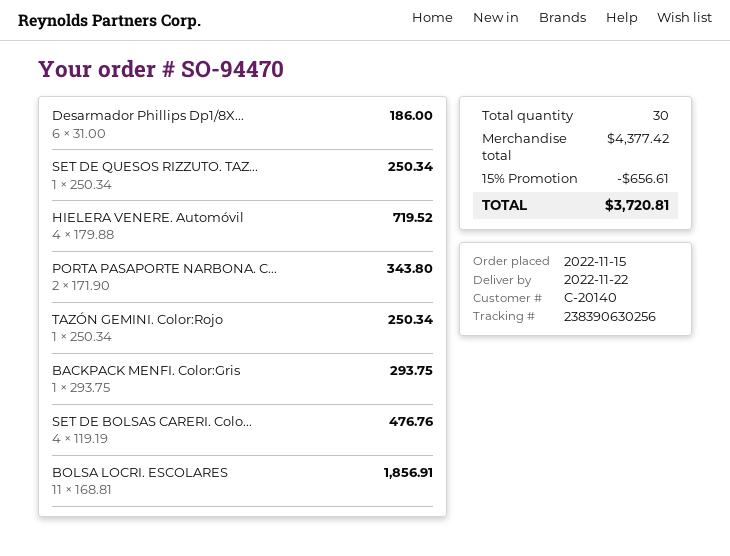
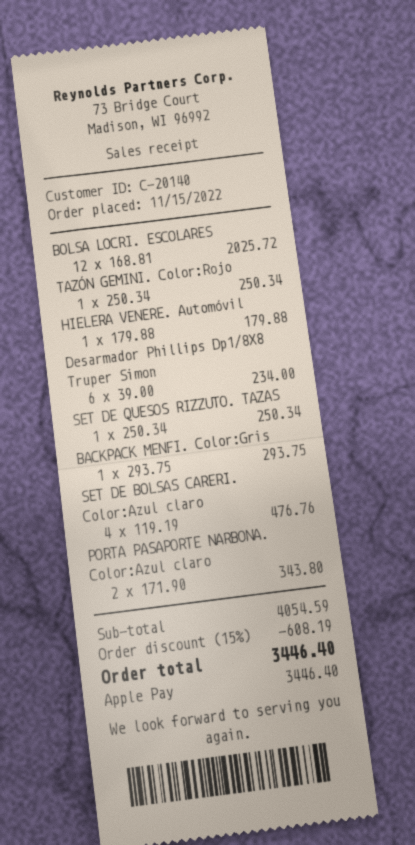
Desarmador Phillips Dp1/8X...: 6 x 31.00 = 186.00 -> 6 x 39.00 = 234.00
HIELERA VENERE. Automóvil: 4 x 179.88 = 719.52 -> 1 x 179.88 = 179.88
BOLSA LOCRI. ESCOLARES: 11 x 168.81 = 1856.91 -> 12 x 168.81 = 2025.72
subtotal: 4377.42 -> 4054.59
discount: 15% = 656.61 -> 15% = 608.19
total: 3720.81 -> 3446.40

